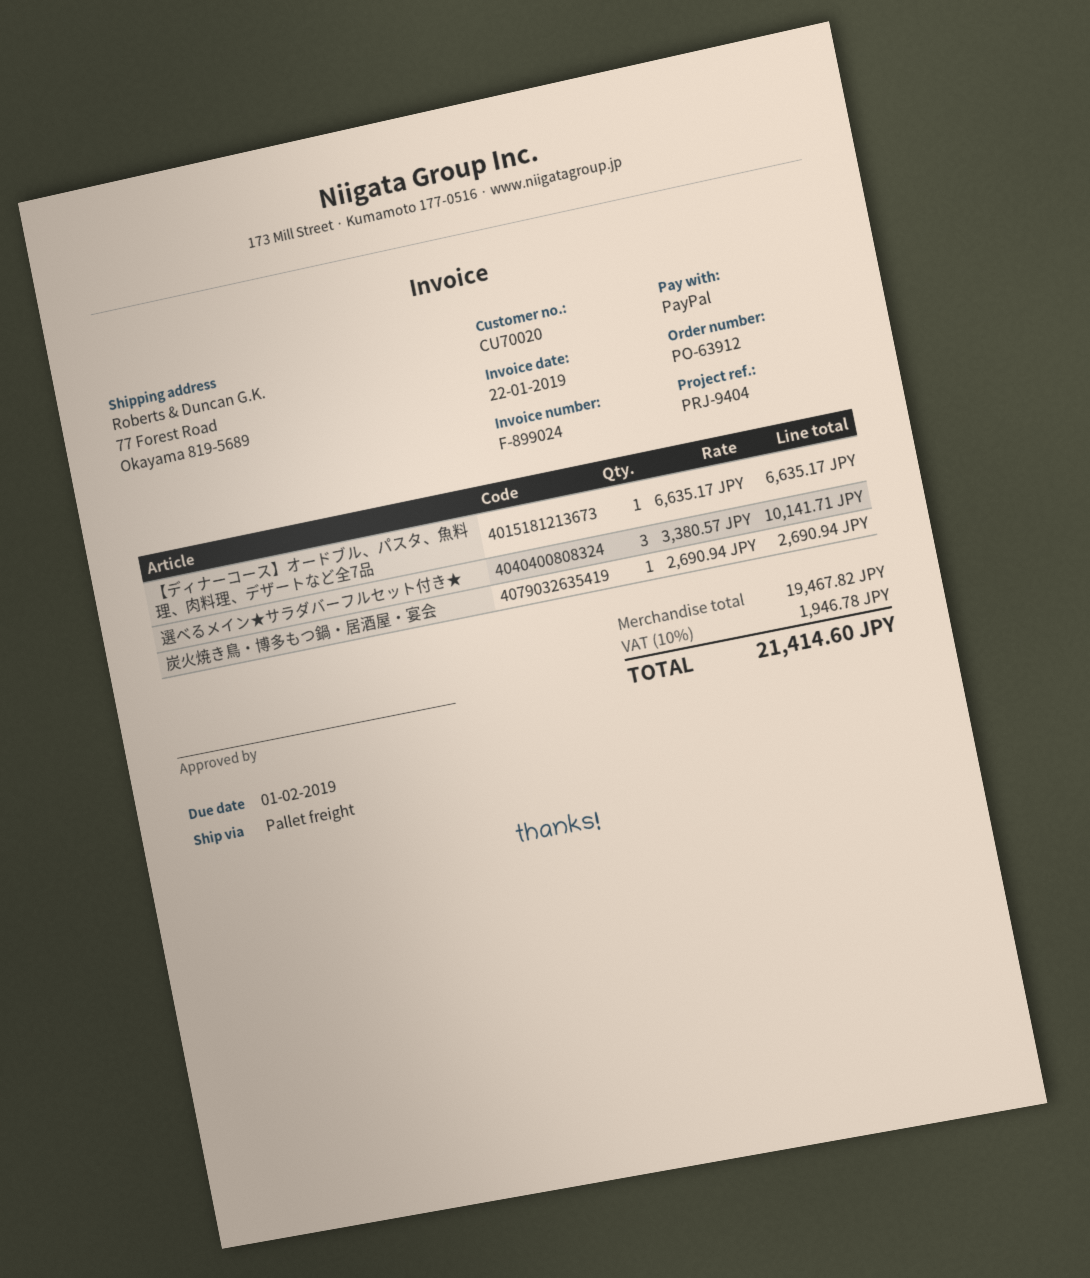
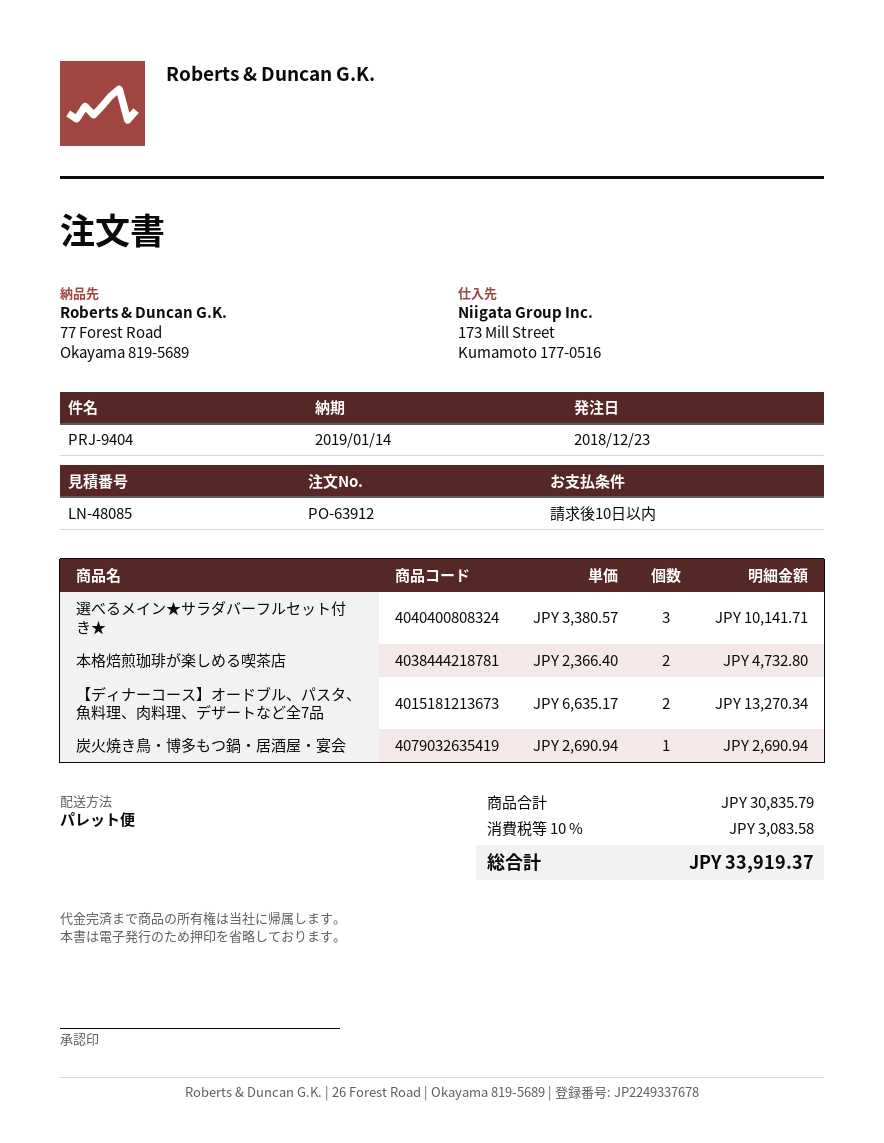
【ディナーコース】オードブル、パスタ、魚料理、肉料理、デザートなど全7品: 1 x 6635.17 = 6635.17 -> 2 x 6635.17 = 13270.34
本格焙煎珈琲が楽しめる喫茶店: none -> 2 x 2366.40 = 4732.80
subtotal: 19467.82 -> 30835.79
tax: 10% = 1946.78 -> 10% = 3083.58
total: 21414.60 -> 33919.37

